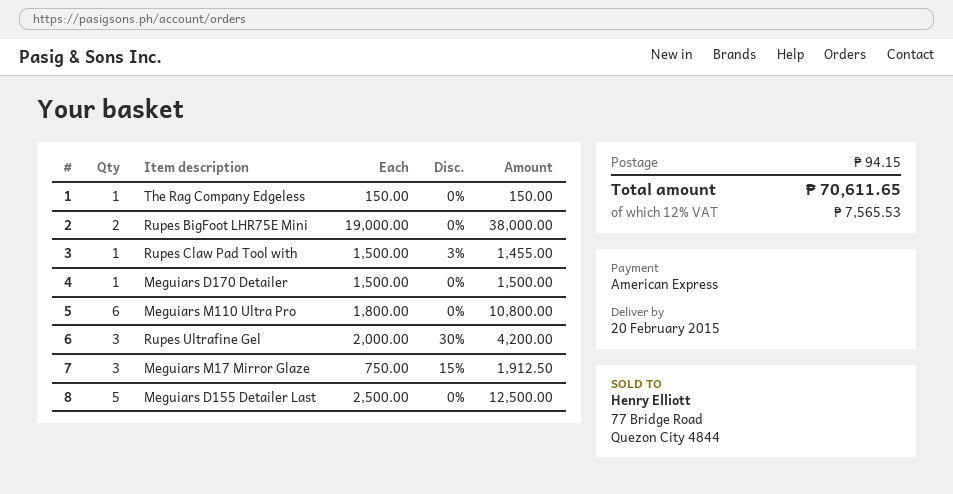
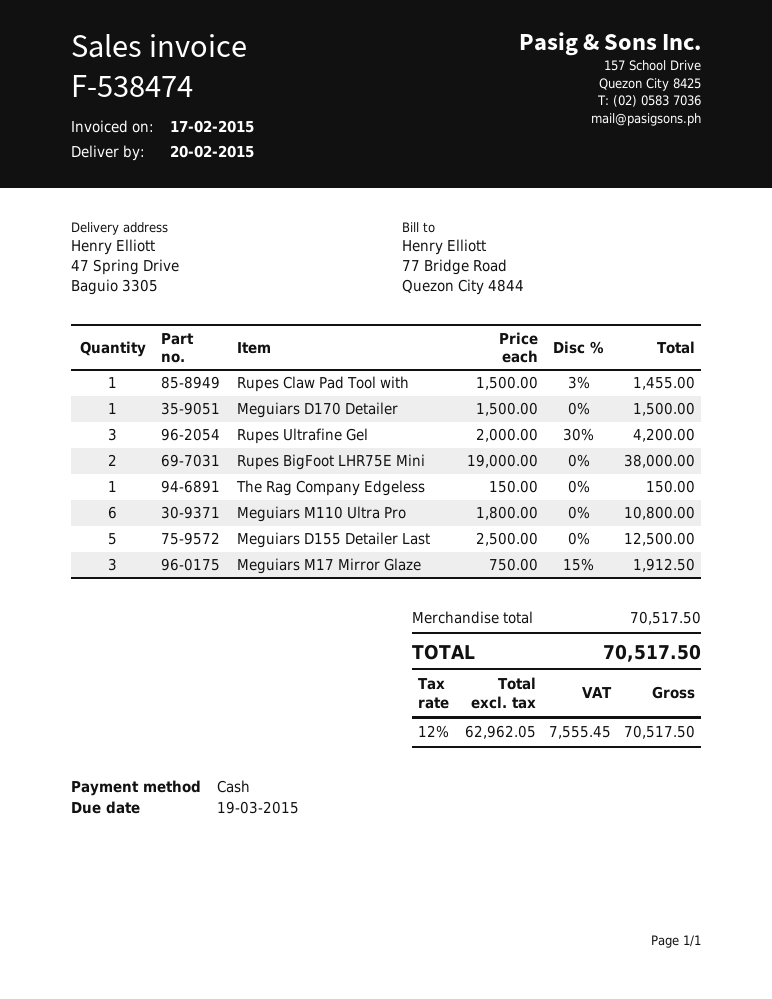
payment method: American Express -> cash
shipping: 94.15 -> none
tax: 12% = 7565.53 -> 12% = 7555.45
total: 70611.65 -> 70517.50

